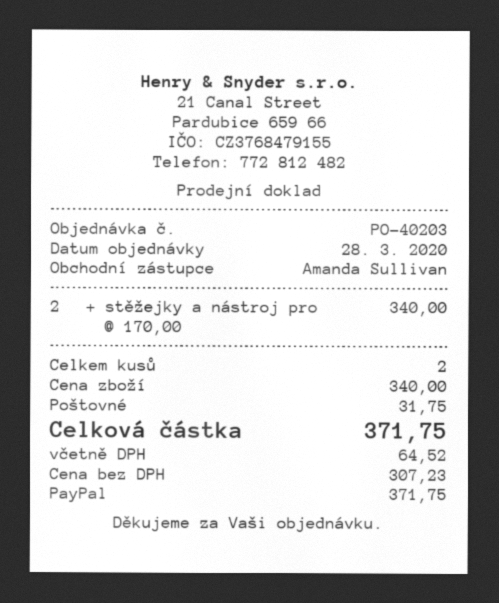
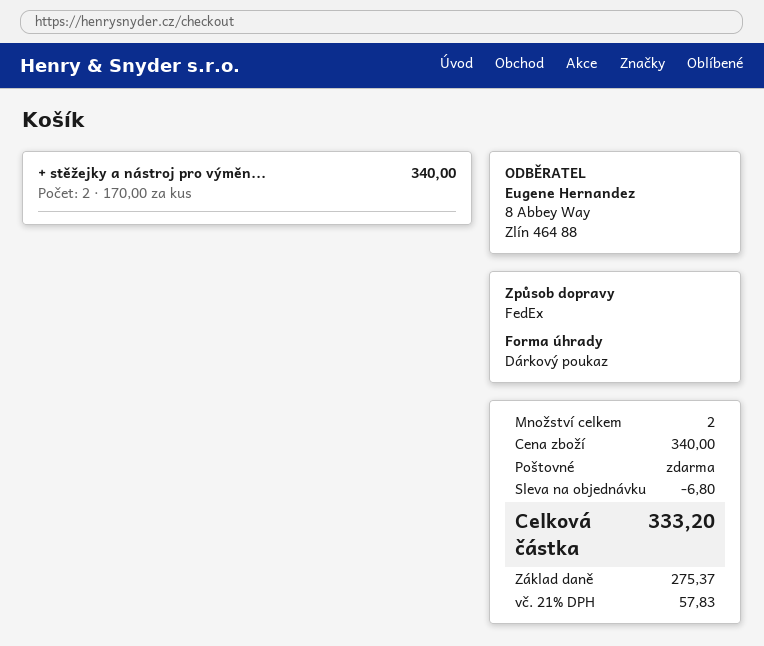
payment method: PayPal -> gift card
discount: none -> 6.80
shipping: 31.75 -> 0.00
net: 307.23 -> 275.37
tax: 64.52 -> 57.83
total: 371.75 -> 333.20

